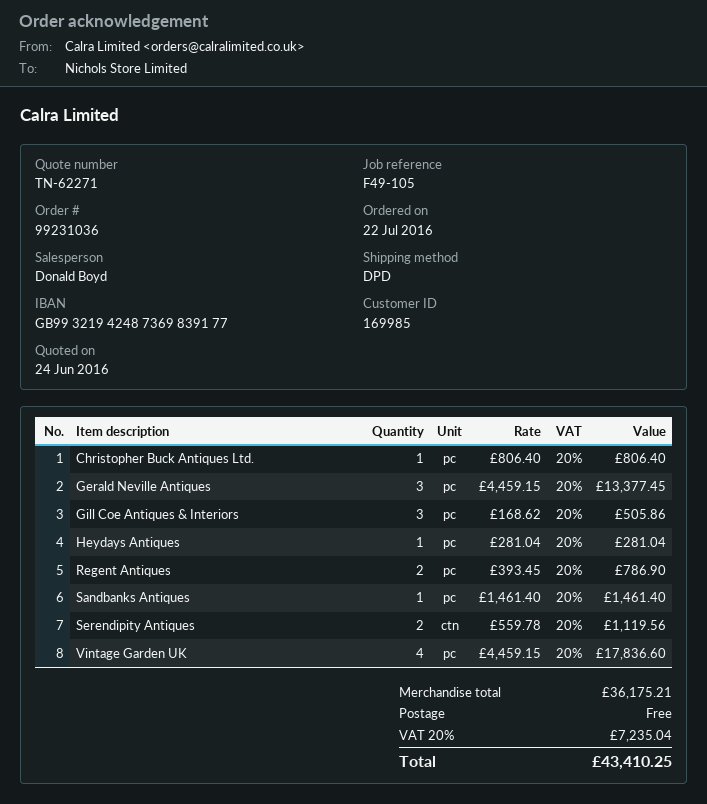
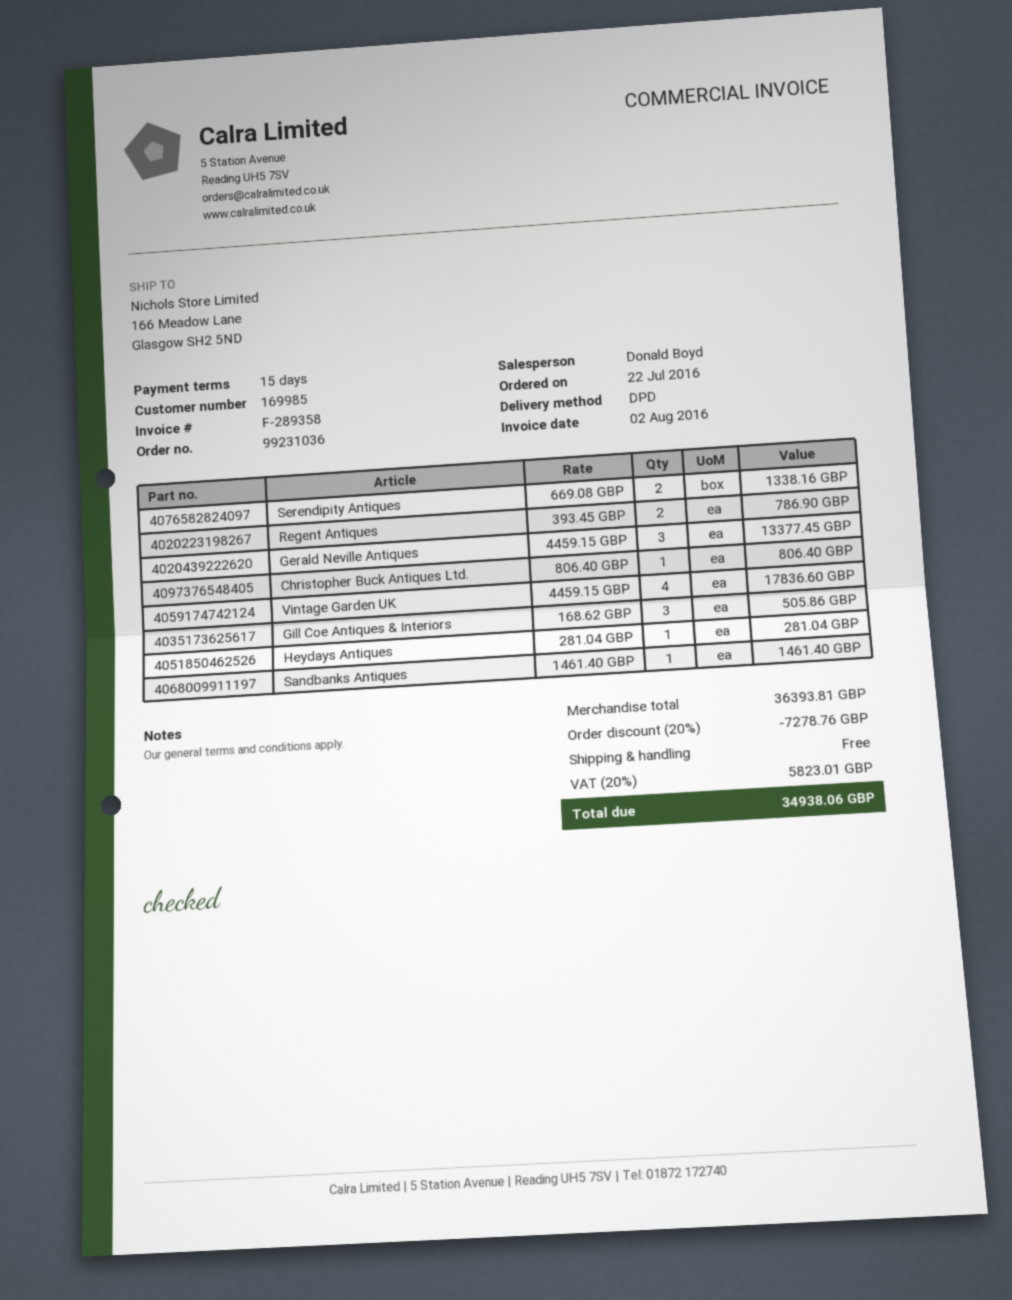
Serendipity Antiques: 2 x 559.78 = 1119.56 -> 2 x 669.08 = 1338.16
subtotal: 36175.21 -> 36393.81
discount: none -> 20% = 7278.76
tax: 20% = 7235.04 -> 20% = 5823.01
total: 43410.25 -> 34938.06

